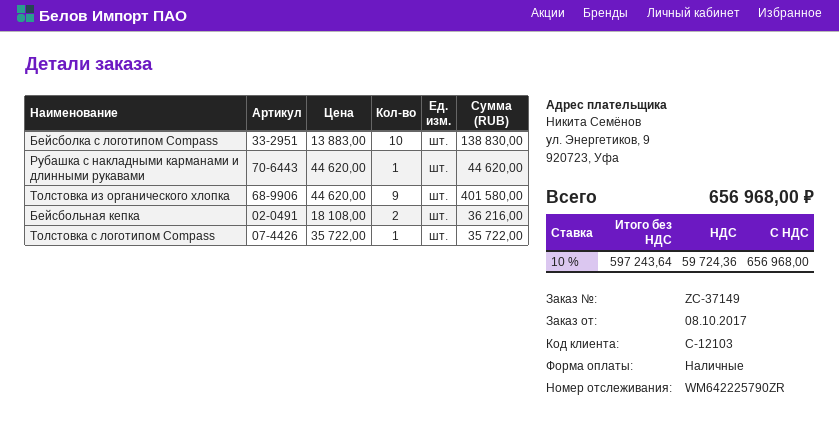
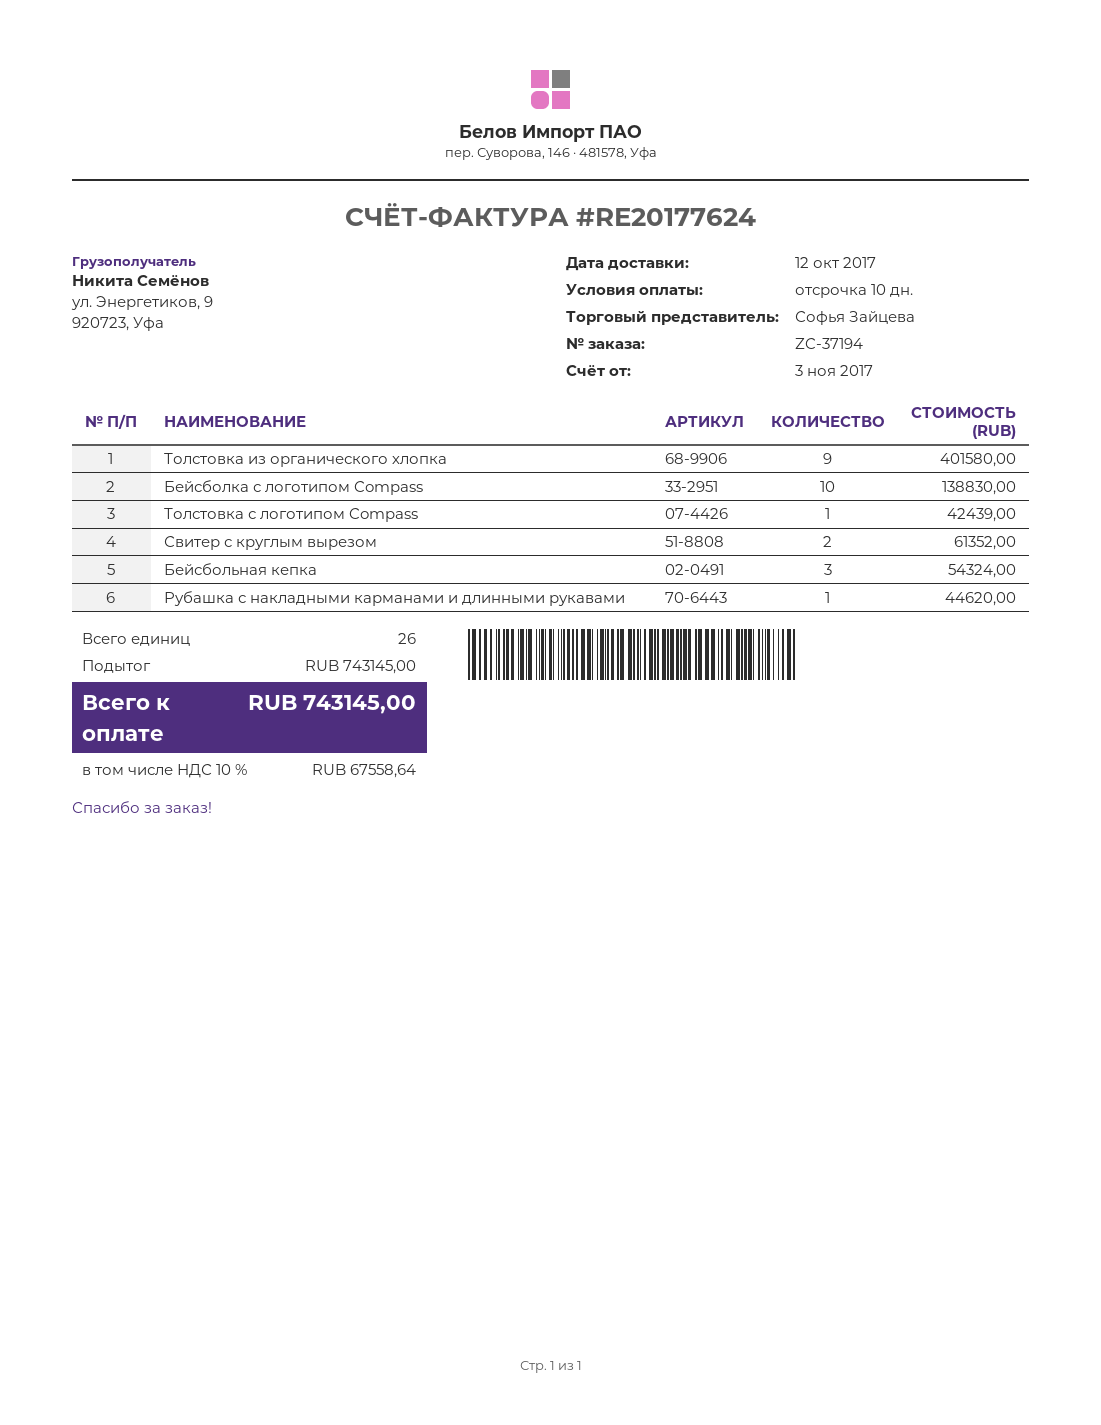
order number: ZC-37149 -> ZC-37194
Бейсбольная кепка: 2 for 36216.00 -> 3 for 54324.00
Толстовка с логотипом Compass: 1 for 35722.00 -> 1 for 42439.00
Свитер с круглым вырезом: none -> 2 for 61352.00
tax: 10% = 59724.36 -> 10% = 67558.64
total: 656968.00 -> 743145.00

